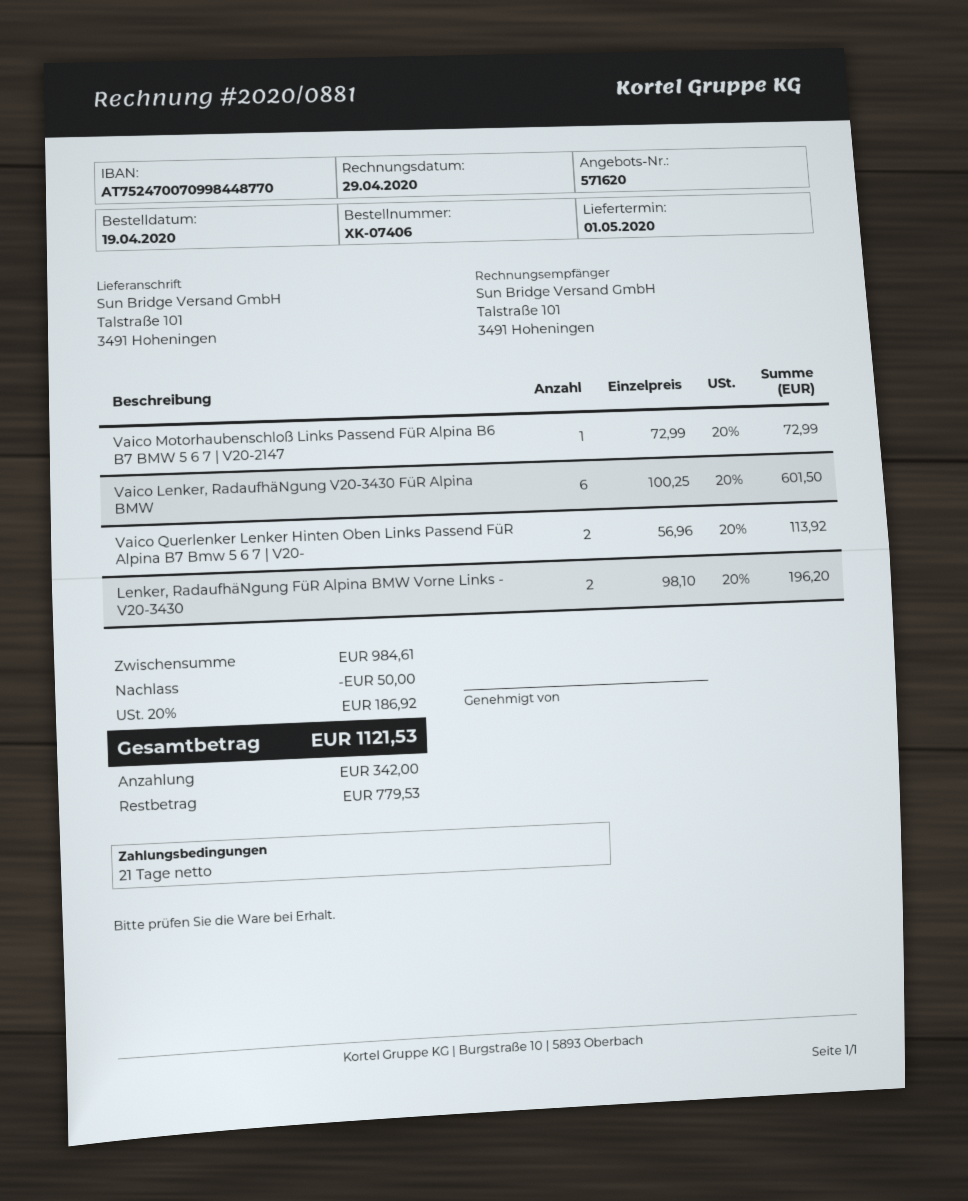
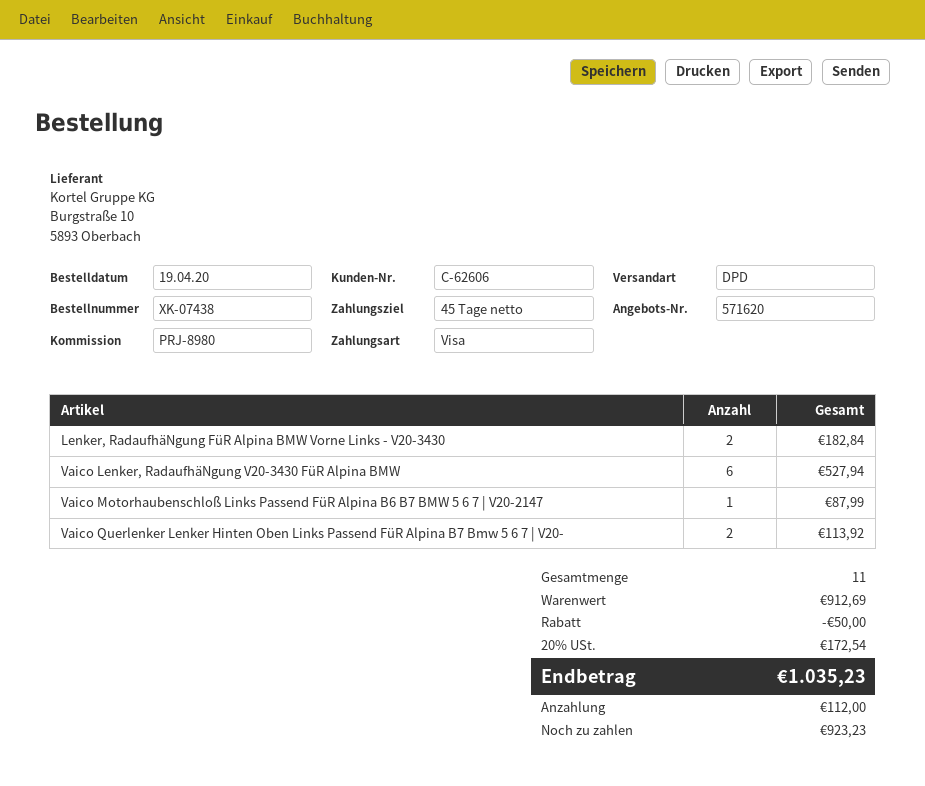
order number: XK-07406 -> XK-07438
payment terms: 21 days -> 45 days
Vaico Motorhaubenschloß Links Passend FüR Alpina B6 B7 BMW 5 6 7 | V20-2147: 1 for 72.99 -> 1 for 87.99
Vaico Lenker, RadaufhäNgung V20-3430 FüR Alpina BMW: 6 for 601.50 -> 6 for 527.94
Lenker, RadaufhäNgung FüR Alpina BMW Vorne Links - V20-3430: 2 for 196.20 -> 2 for 182.84
subtotal: 984.61 -> 912.69
tax: 20% = 186.92 -> 20% = 172.54
total: 1121.53 -> 1035.23
deposit: 342.00 -> 112.00
balance: 779.53 -> 923.23

